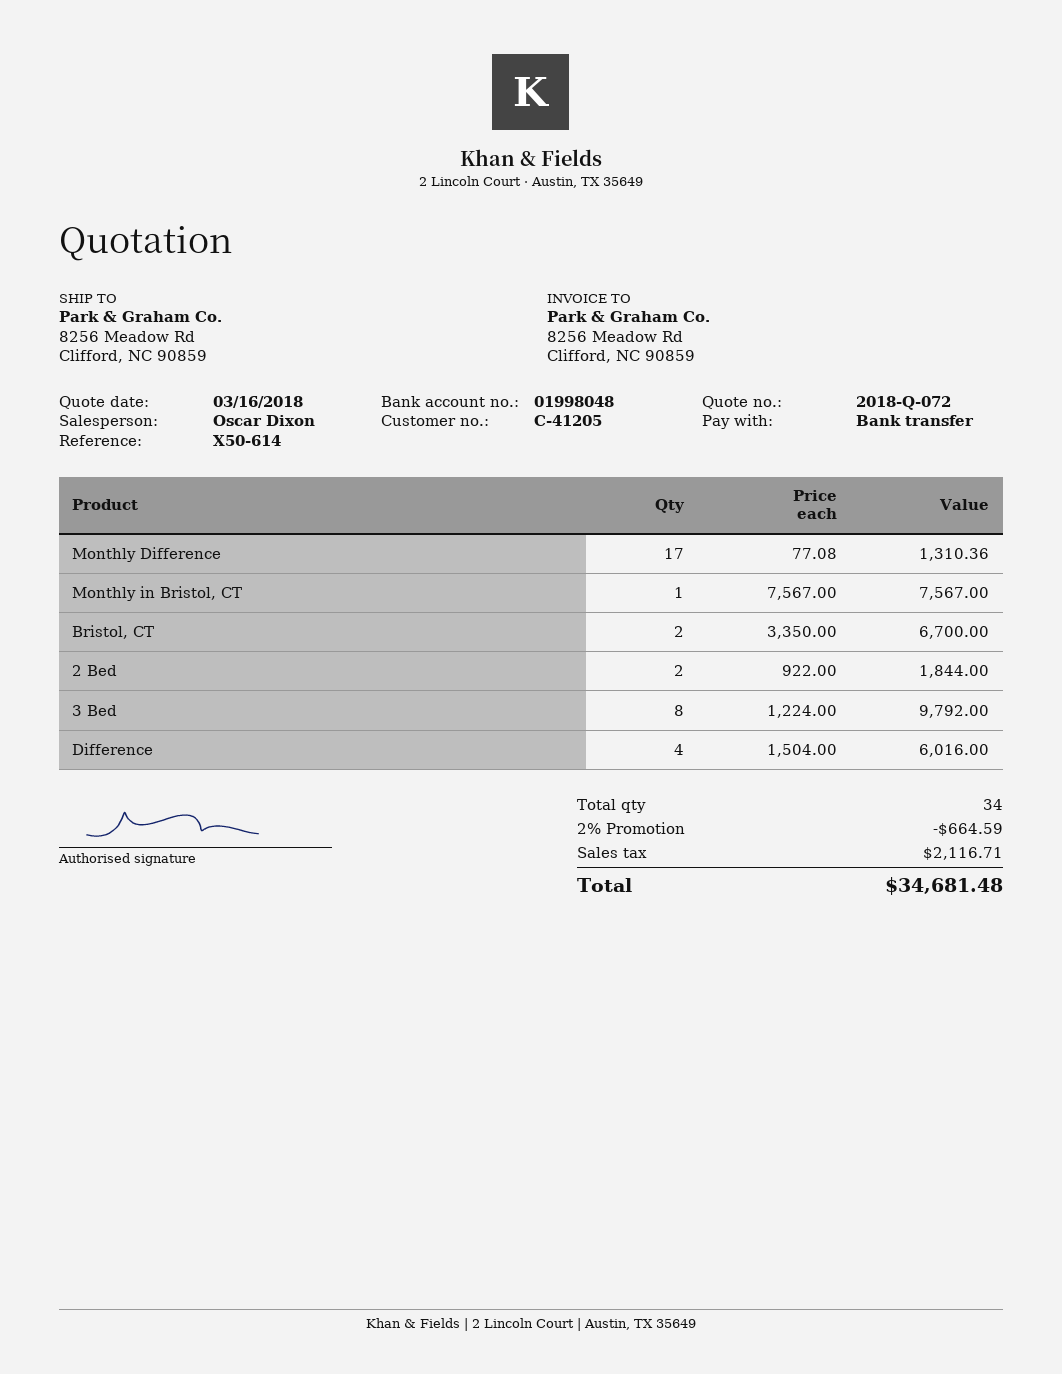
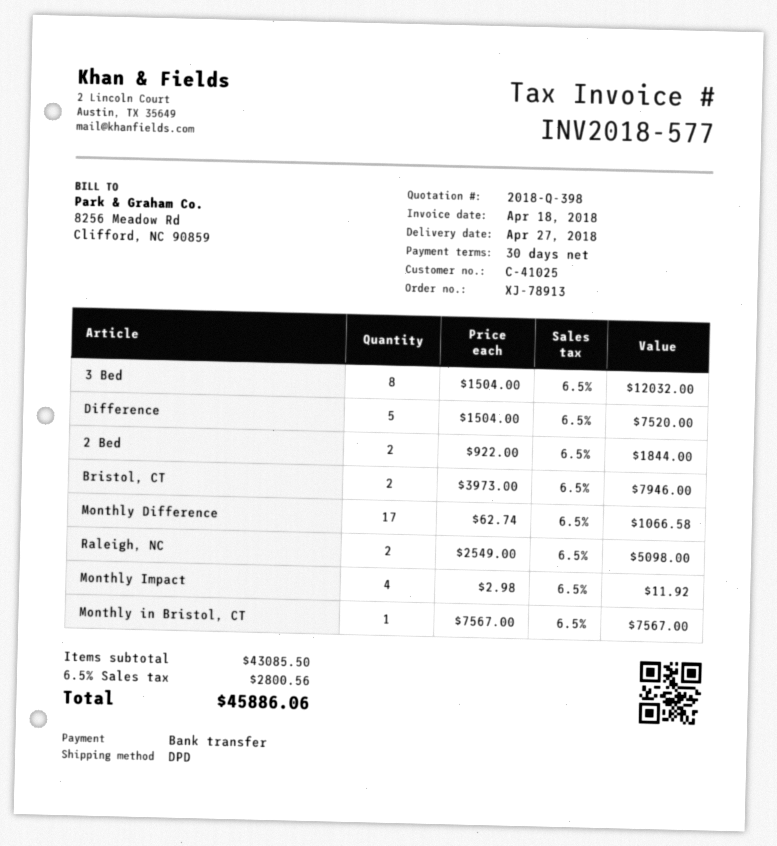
quote number: 2018-Q-072 -> 2018-Q-398
customer number: C-41205 -> C-41025
Monthly Difference: 17 x 77.08 = 1310.36 -> 17 x 62.74 = 1066.58
Bristol, CT: 2 x 3350.00 = 6700.00 -> 2 x 3973.00 = 7946.00
3 Bed: 8 x 1224.00 = 9792.00 -> 8 x 1504.00 = 12032.00
Difference: 4 x 1504.00 = 6016.00 -> 5 x 1504.00 = 7520.00
Raleigh, NC: none -> 2 x 2549.00 = 5098.00
Monthly Impact: none -> 4 x 2.98 = 11.92
discount: 2% = 664.59 -> none
tax: 2116.71 -> 2800.56
total: 34681.48 -> 45886.06

